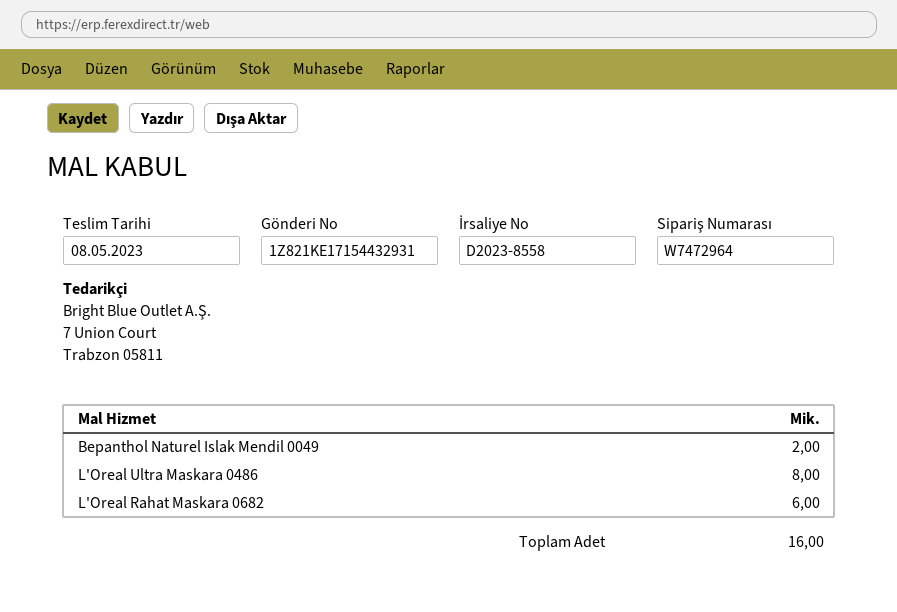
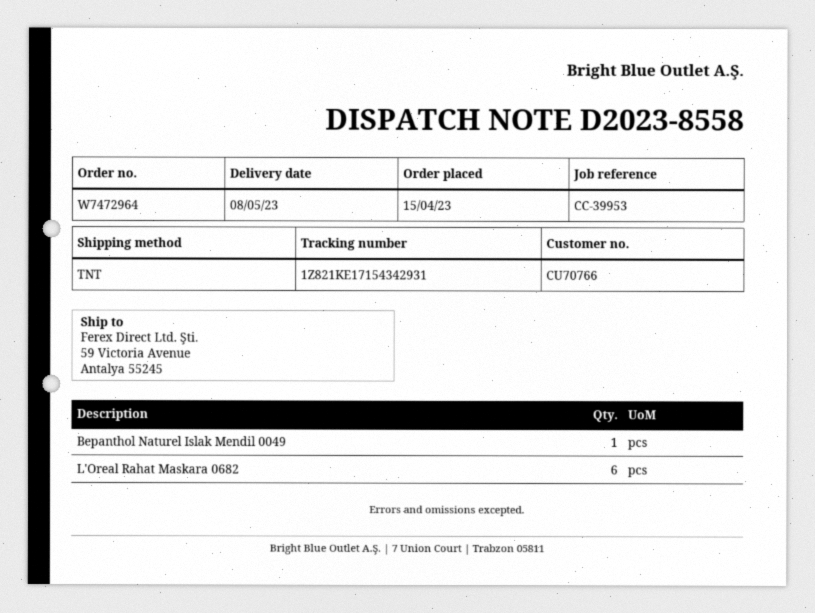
tracking number: 1Z821KE17154432931 -> 1Z821KE17154342931
Bepanthol Naturel Islak Mendil 0049: 2 -> 1
L'Oreal Ultra Maskara 0486: 8 -> none

